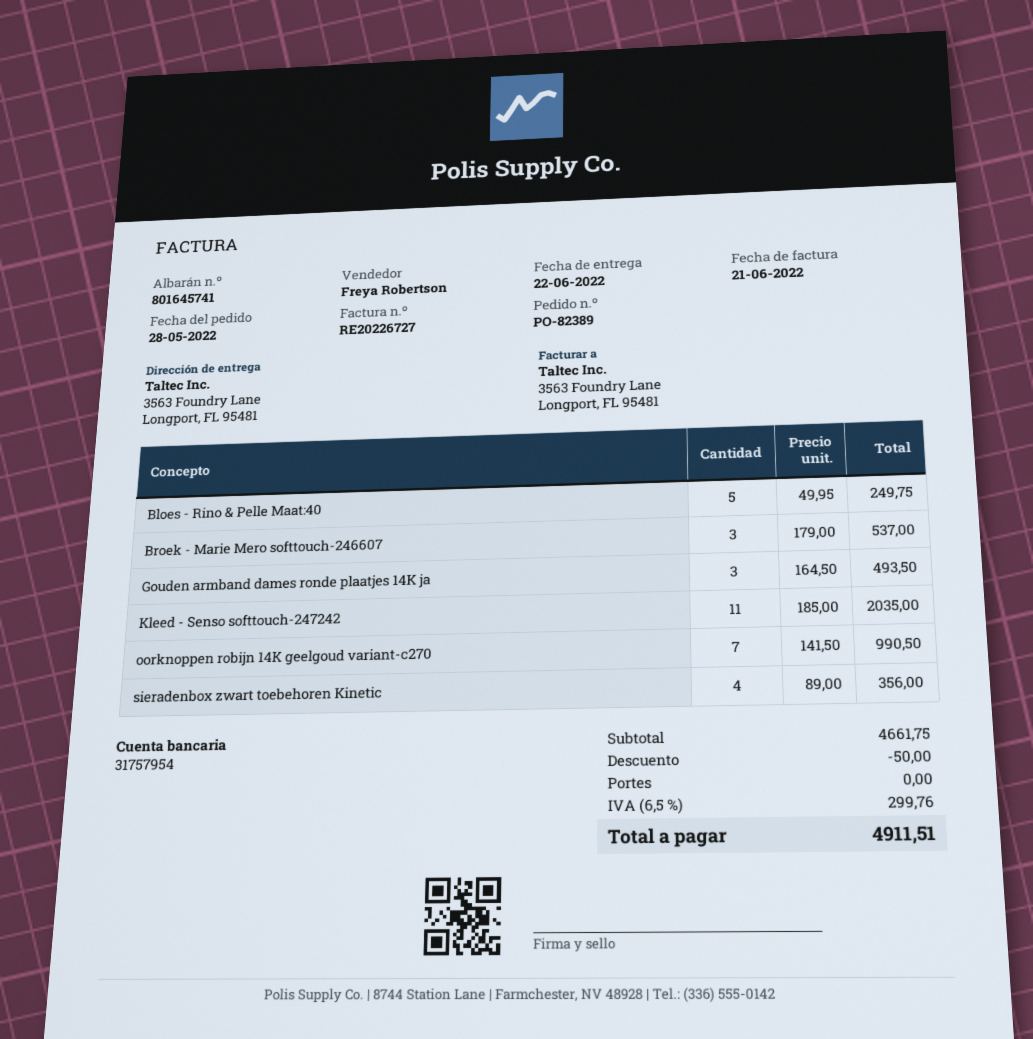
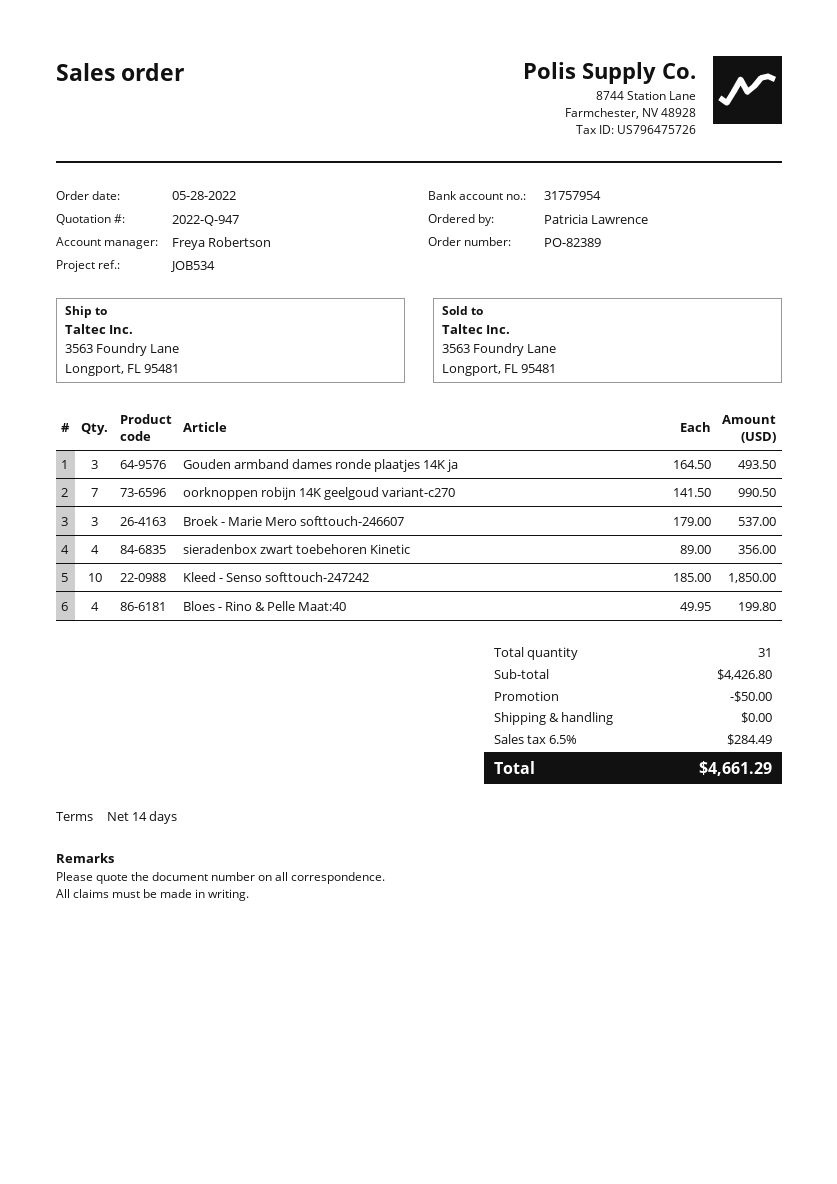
Bloes - Rino & Pelle Maat:40: 5 x 49.95 = 249.75 -> 4 x 49.95 = 199.80
Kleed - Senso softtouch-247242: 11 x 185.00 = 2035.00 -> 10 x 185.00 = 1850.00
subtotal: 4661.75 -> 4426.80
tax: 6.5% = 299.76 -> 6.5% = 284.49
total: 4911.51 -> 4661.29

